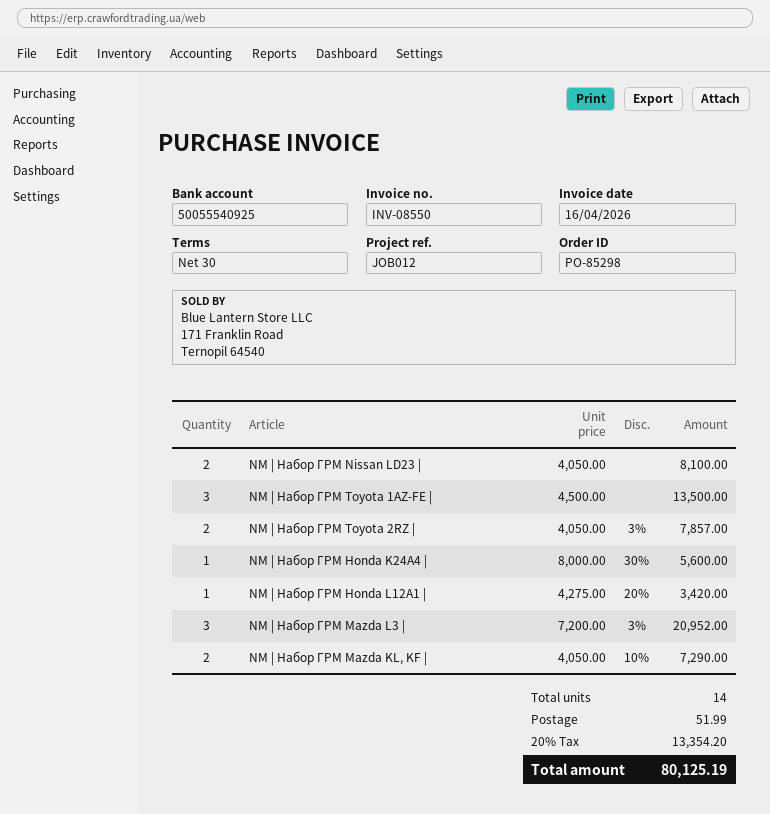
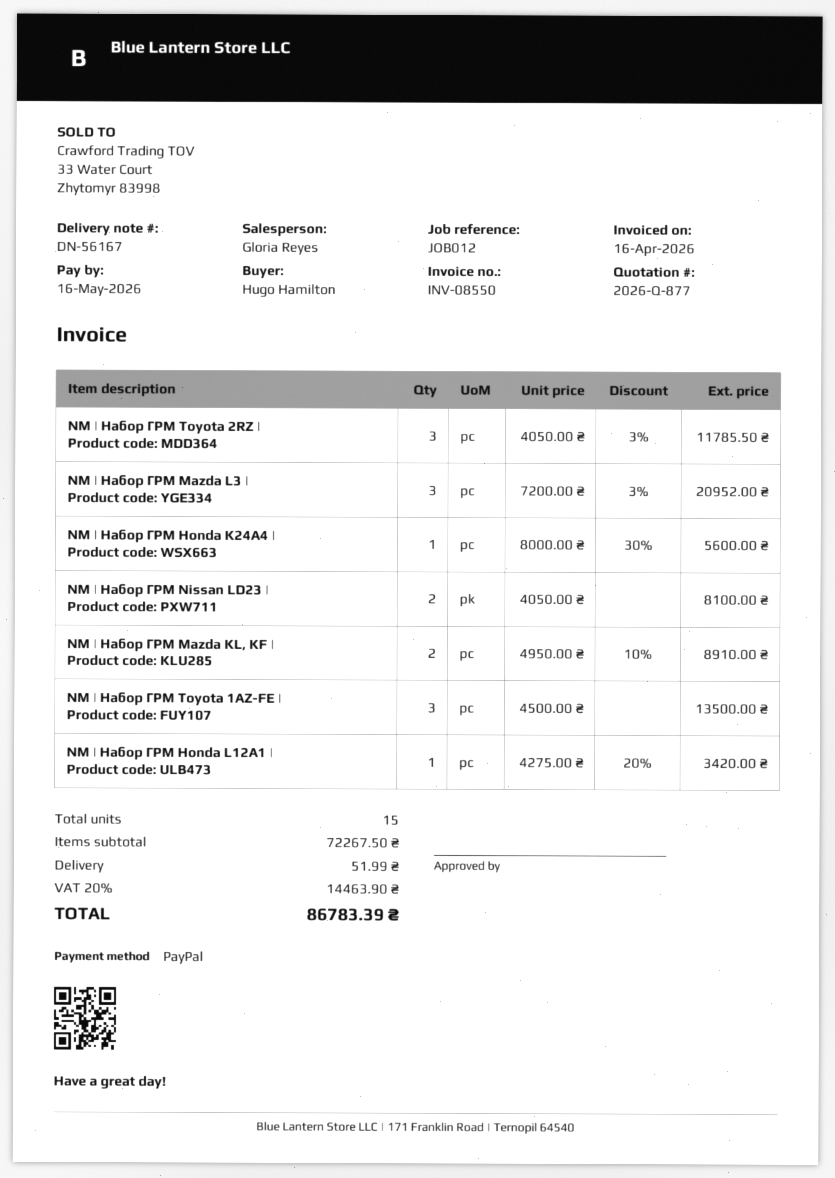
NM | Набор ГРМ Toyota 2RZ |: 2 x 4050.00 - 3% = 7857.00 -> 3 x 4050.00 - 3% = 11785.50
NM | Набор ГРМ Mazda KL, KF |: 2 x 4050.00 - 10% = 7290.00 -> 2 x 4950.00 - 10% = 8910.00
total quantity: 14 -> 15
tax: 20% = 13354.20 -> 20% = 14463.90
total: 80125.19 -> 86783.39

